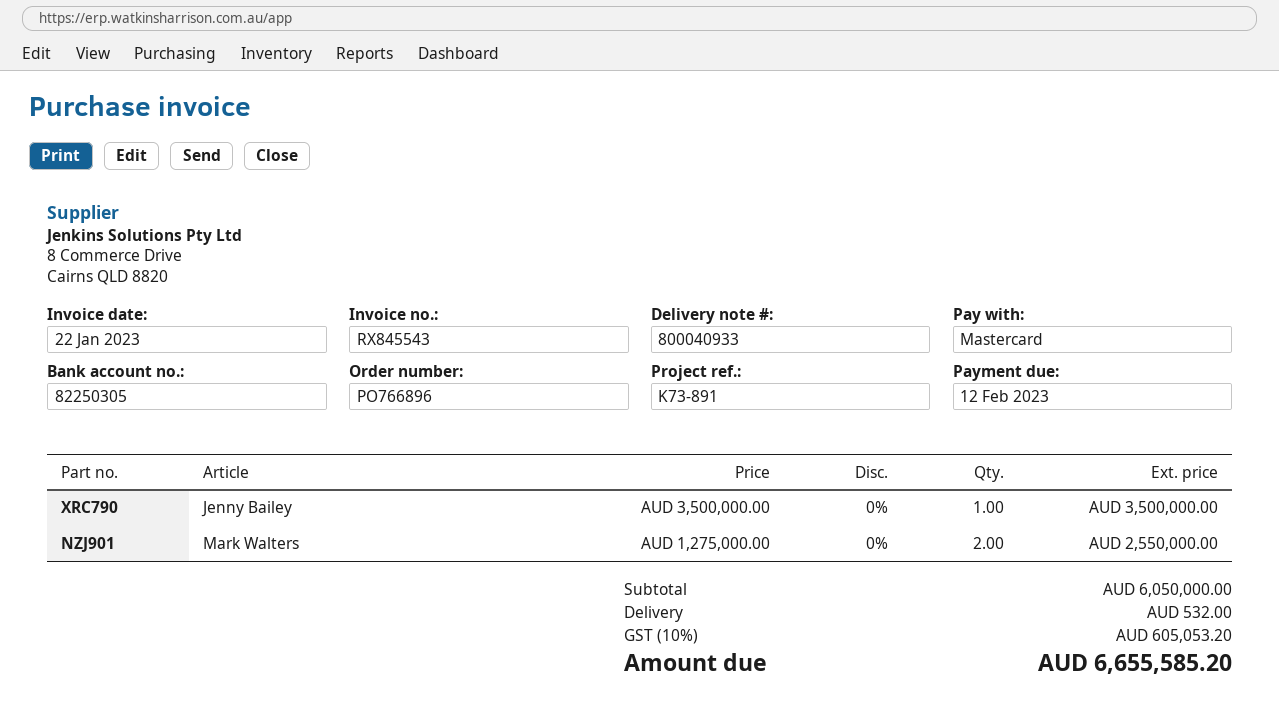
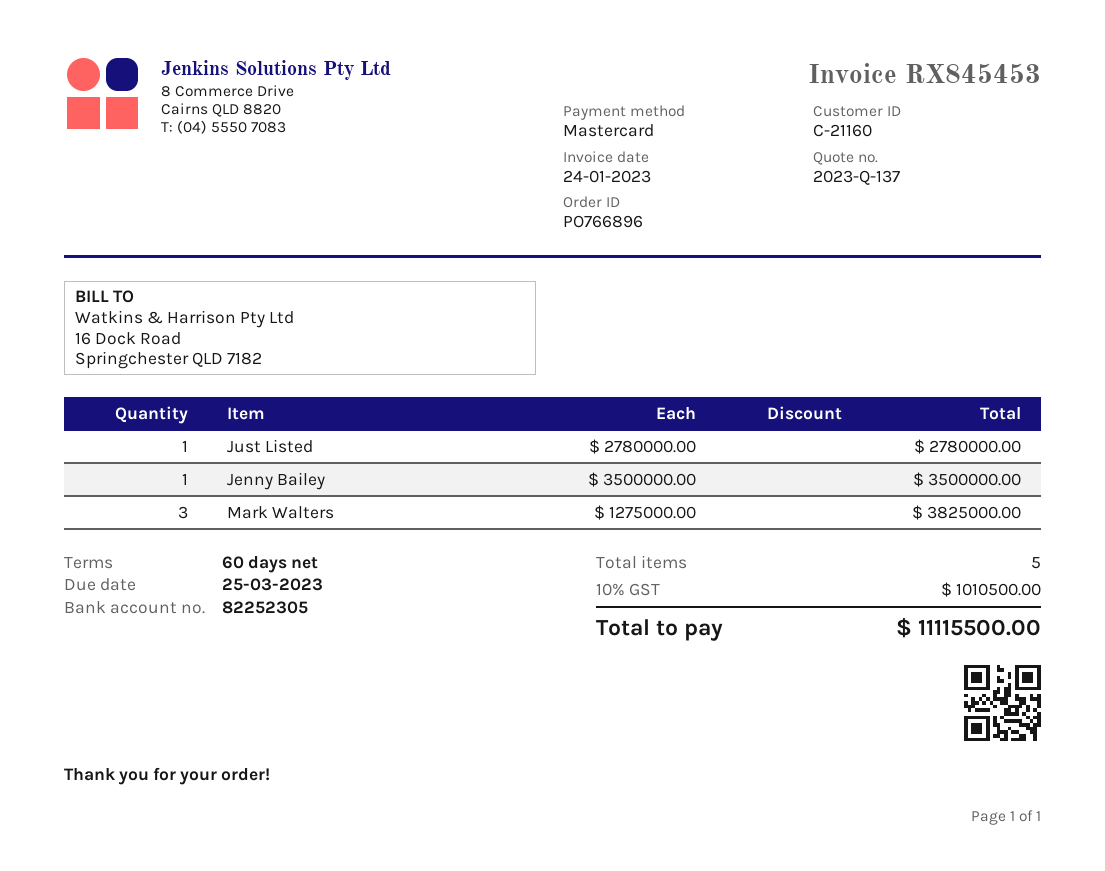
invoice number: RX845543 -> RX845453
invoice date: 2023-01-22 -> 2023-01-24
due date: 2023-02-12 -> 2023-03-25
bank account: 82250305 -> 82252305
Mark Walters: 2 x 1275000.00 = 2550000.00 -> 3 x 1275000.00 = 3825000.00
Just Listed: none -> 1 x 2780000.00 = 2780000.00
shipping: 532.00 -> none
tax: 10% = 605053.20 -> 10% = 1010500.00
total: 6655585.20 -> 11115500.00

